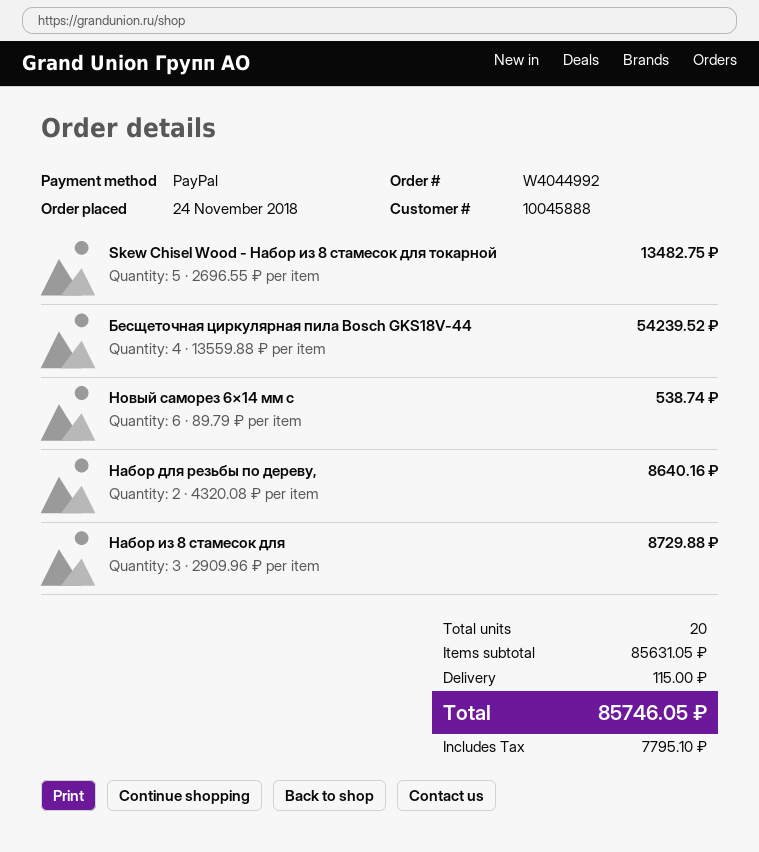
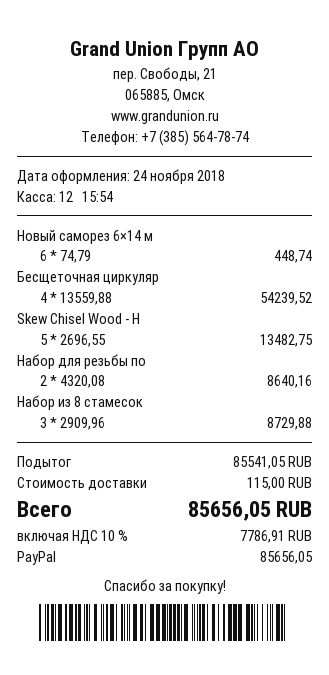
Новый саморез 6×14 мм с: 6 x 89.79 = 538.74 -> 6 x 74.79 = 448.74
subtotal: 85631.05 -> 85541.05
tax: 7795.10 -> 7786.91
total: 85746.05 -> 85656.05

